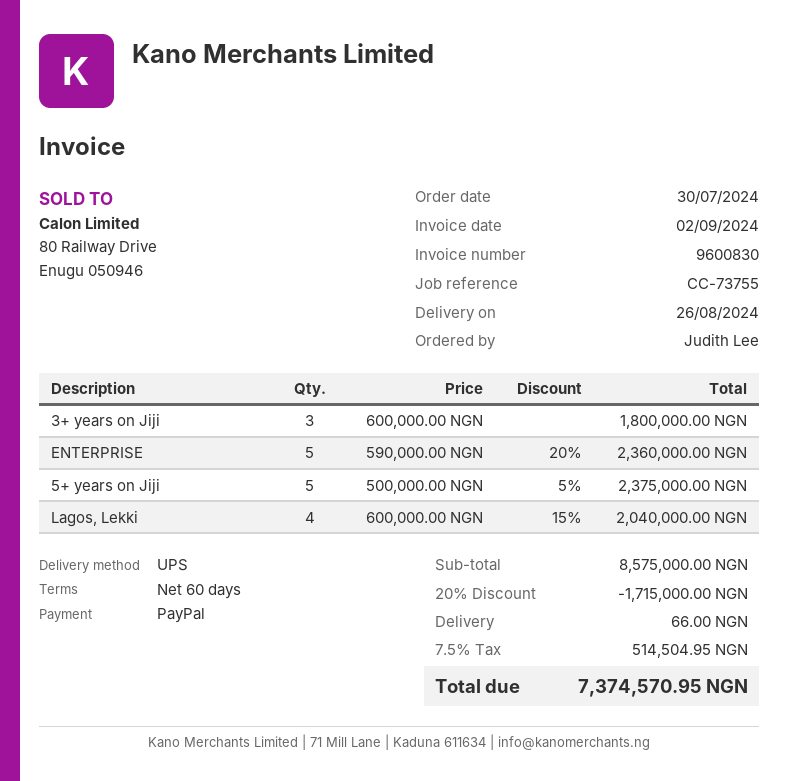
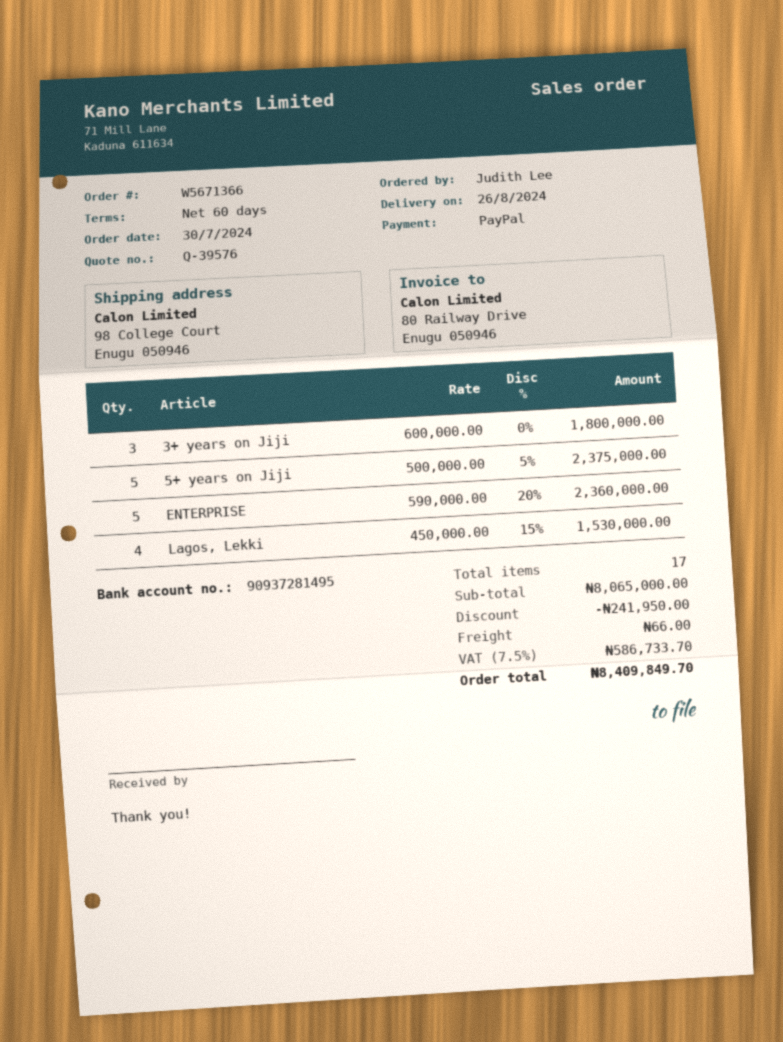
Lagos, Lekki: 4 x 600000.00 - 15% = 2040000.00 -> 4 x 450000.00 - 15% = 1530000.00
subtotal: 8575000.00 -> 8065000.00
discount: 1715000.00 -> 241950.00
tax: 7.5% = 514504.95 -> 7.5% = 586733.70
total: 7374570.95 -> 8409849.70

